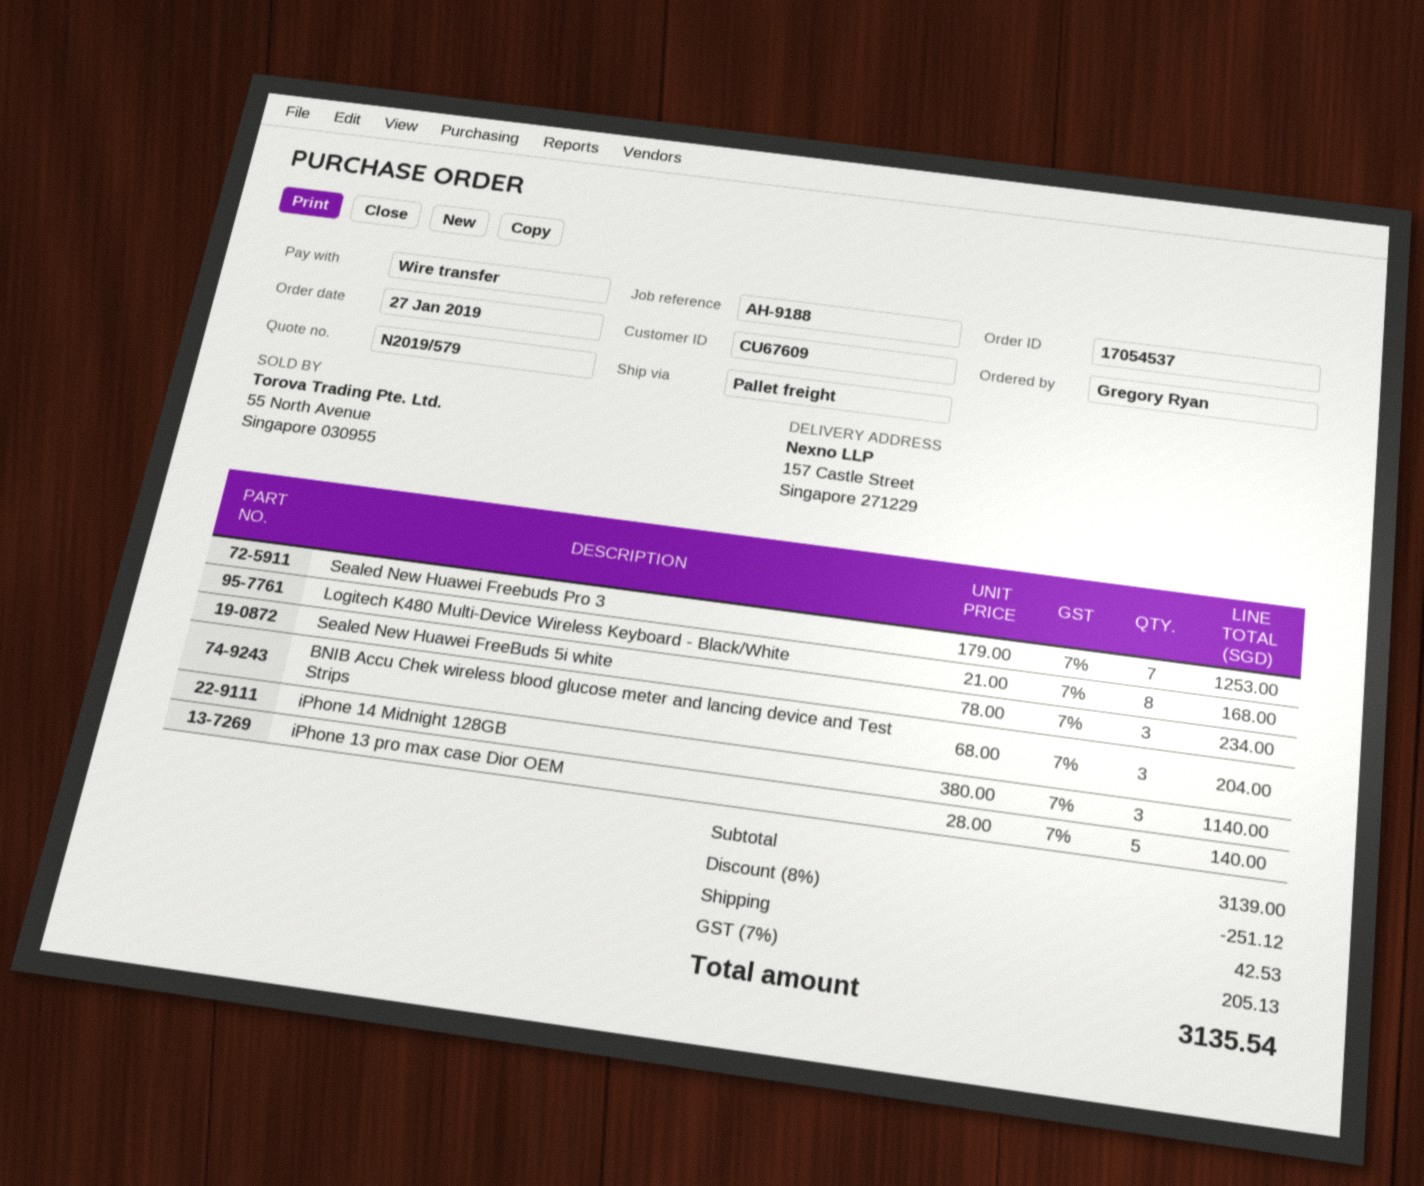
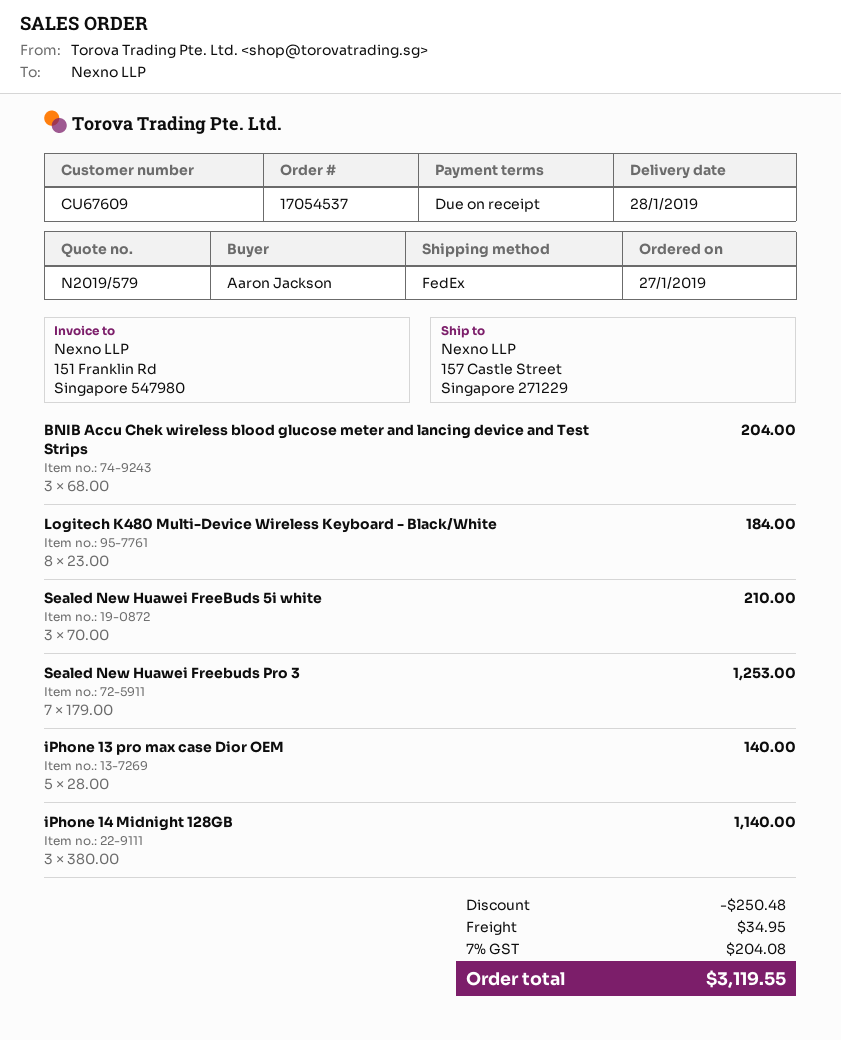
ordered by: Gregory Ryan -> Aaron Jackson
shipping method: pallet freight -> FedEx
Logitech K480 Multi-Device Wireless Keyboard - Black/White: 8 x 21.00 = 168.00 -> 8 x 23.00 = 184.00
Sealed New Huawei FreeBuds 5i white: 3 x 78.00 = 234.00 -> 3 x 70.00 = 210.00
discount: 251.12 -> 250.48
shipping: 42.53 -> 34.95
tax: 7% = 205.13 -> 7% = 204.08
total: 3135.54 -> 3119.55

